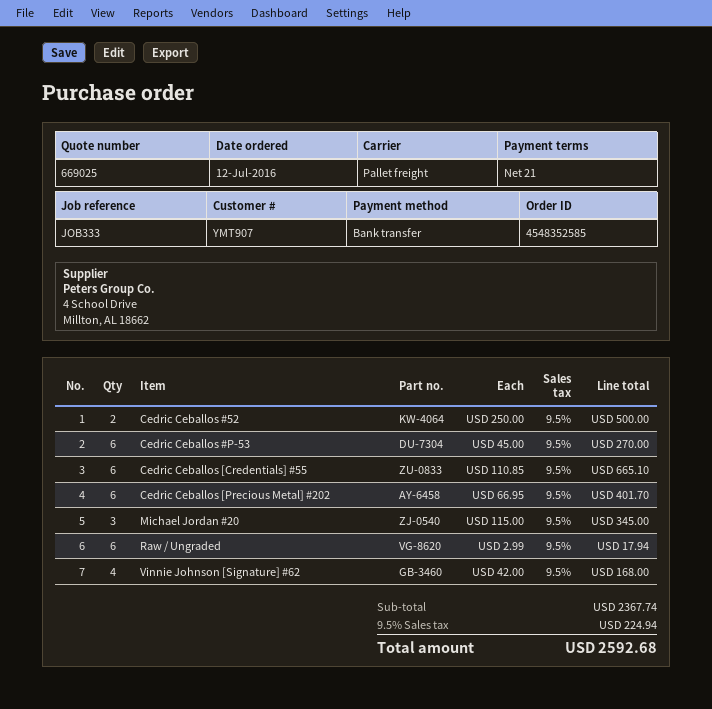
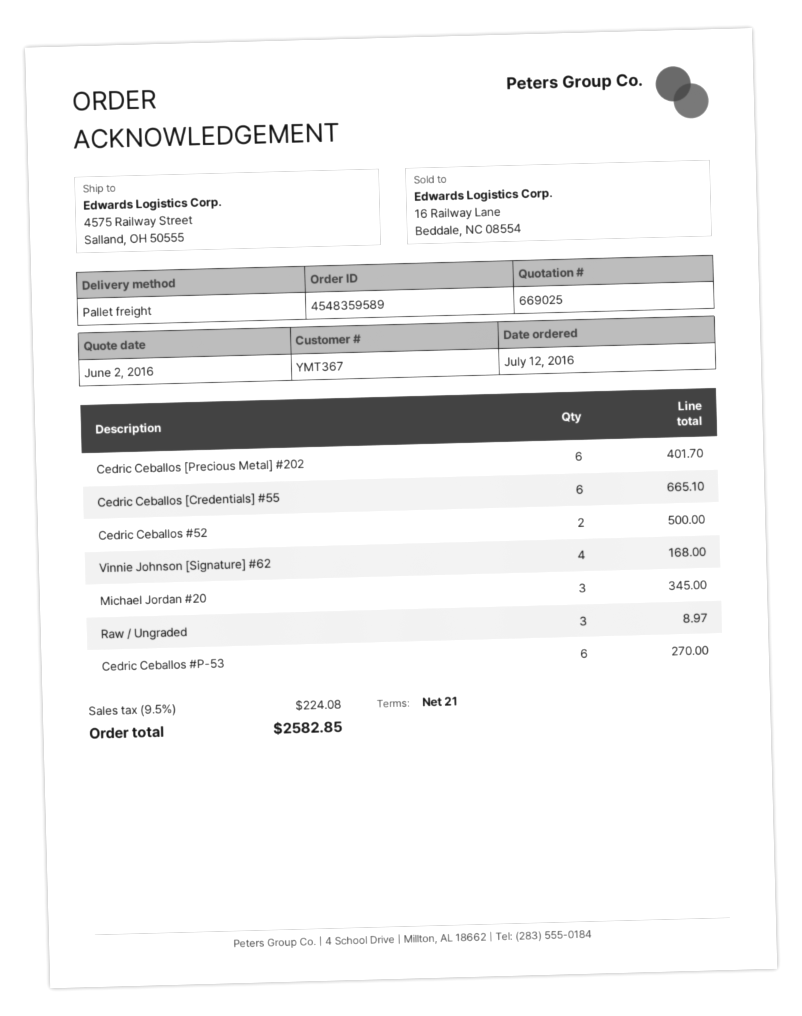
order number: 4548352585 -> 4548359589
customer number: YMT907 -> YMT367
Raw / Ungraded: 6 for 17.94 -> 3 for 8.97
tax: 9.5% = 224.94 -> 9.5% = 224.08
total: 2592.68 -> 2582.85

